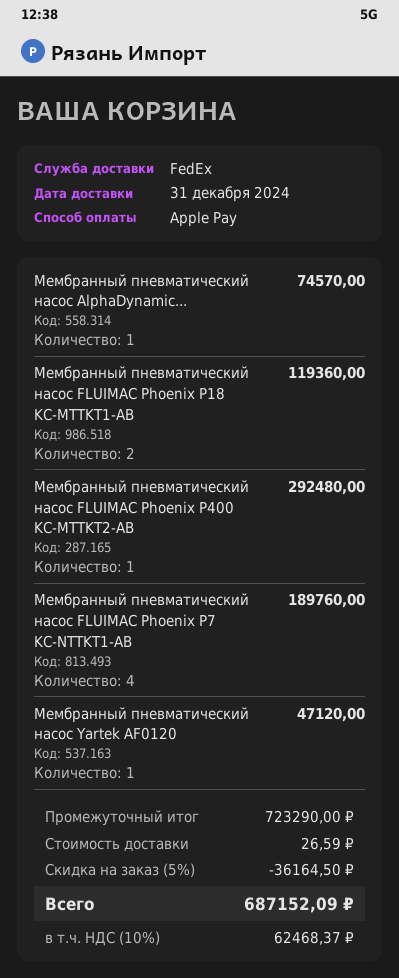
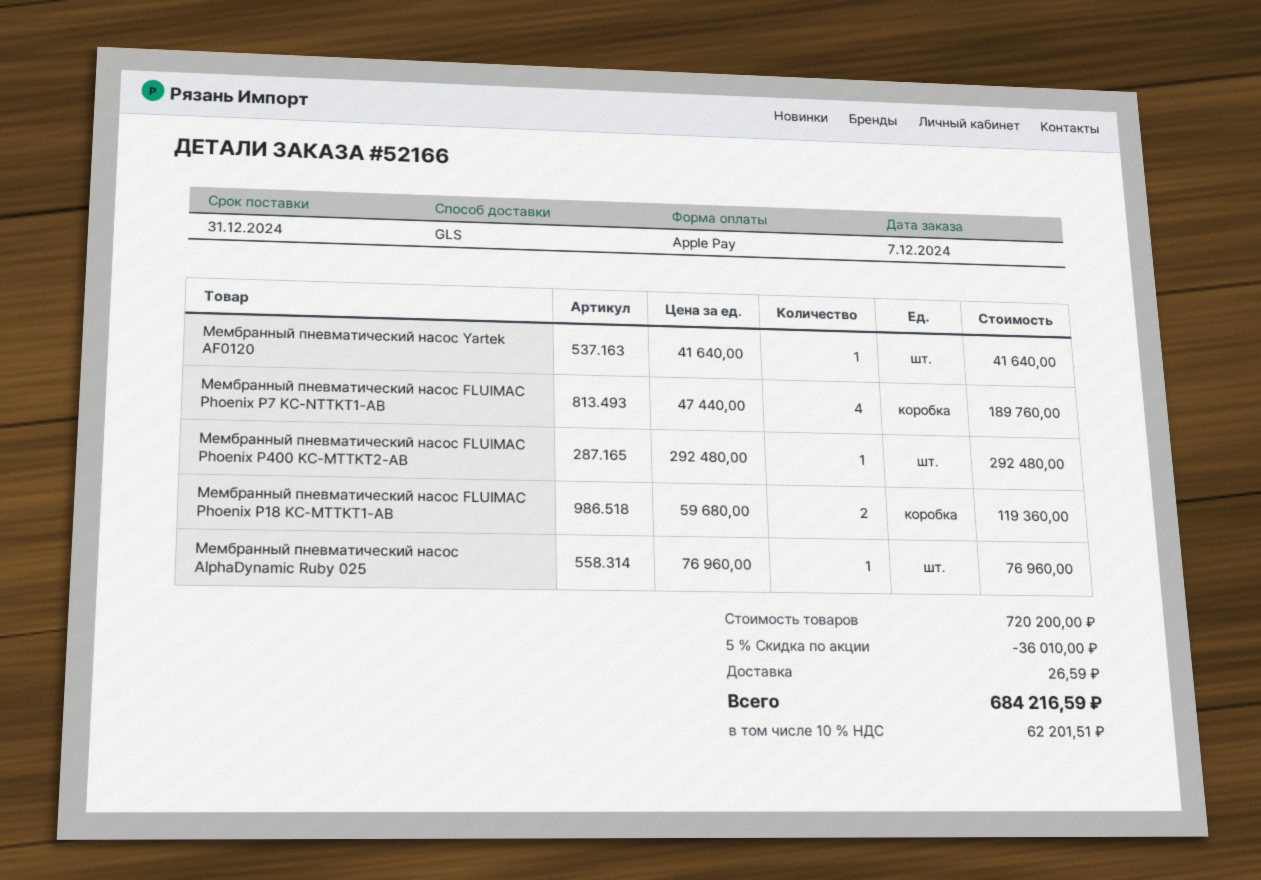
shipping method: FedEx -> GLS
Мембранный пневматический насос AlphaDynamic...: 1 for 74570.00 -> 1 for 76960.00
Мембранный пневматический насос Yartek AF0120: 1 for 47120.00 -> 1 for 41640.00
subtotal: 723290.00 -> 720200.00
discount: 5% = 36164.50 -> 5% = 36010.00
tax: 10% = 62468.37 -> 10% = 62201.51
total: 687152.09 -> 684216.59

